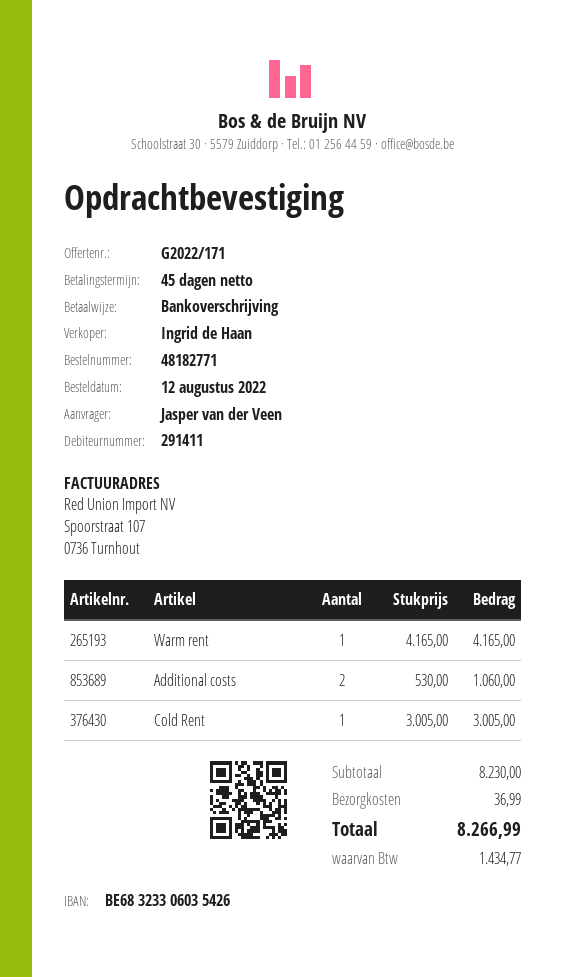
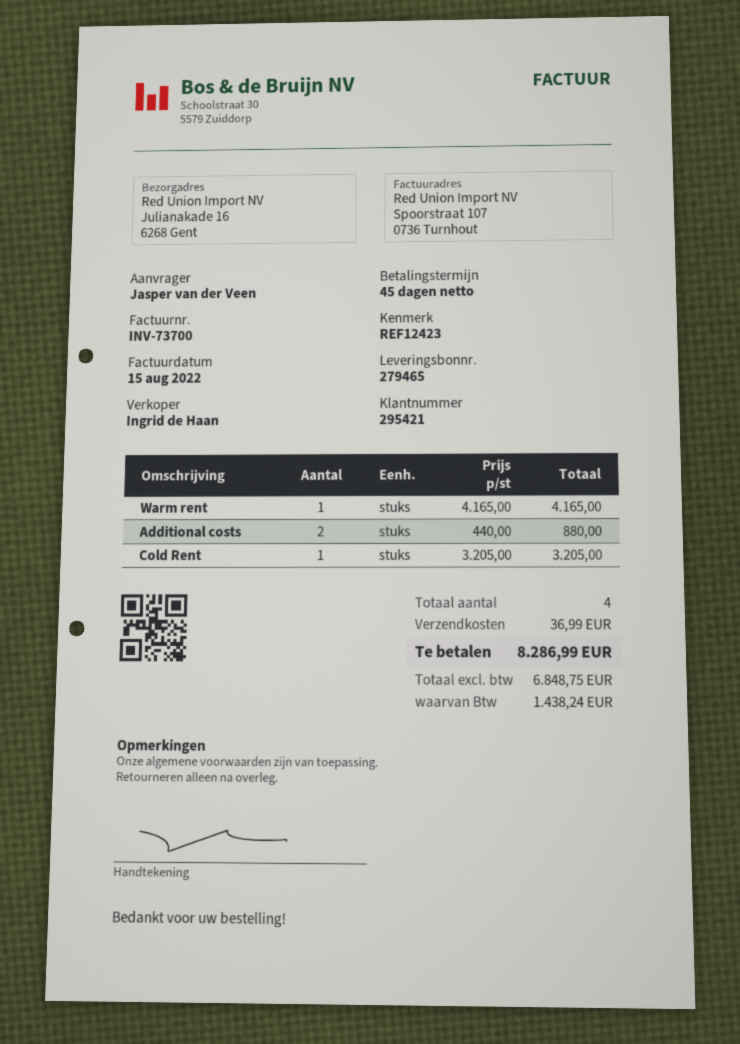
customer number: 291411 -> 295421
Additional costs: 2 x 530.00 = 1060.00 -> 2 x 440.00 = 880.00
Cold Rent: 1 x 3005.00 = 3005.00 -> 1 x 3205.00 = 3205.00
tax: 1434.77 -> 1438.24
total: 8266.99 -> 8286.99

